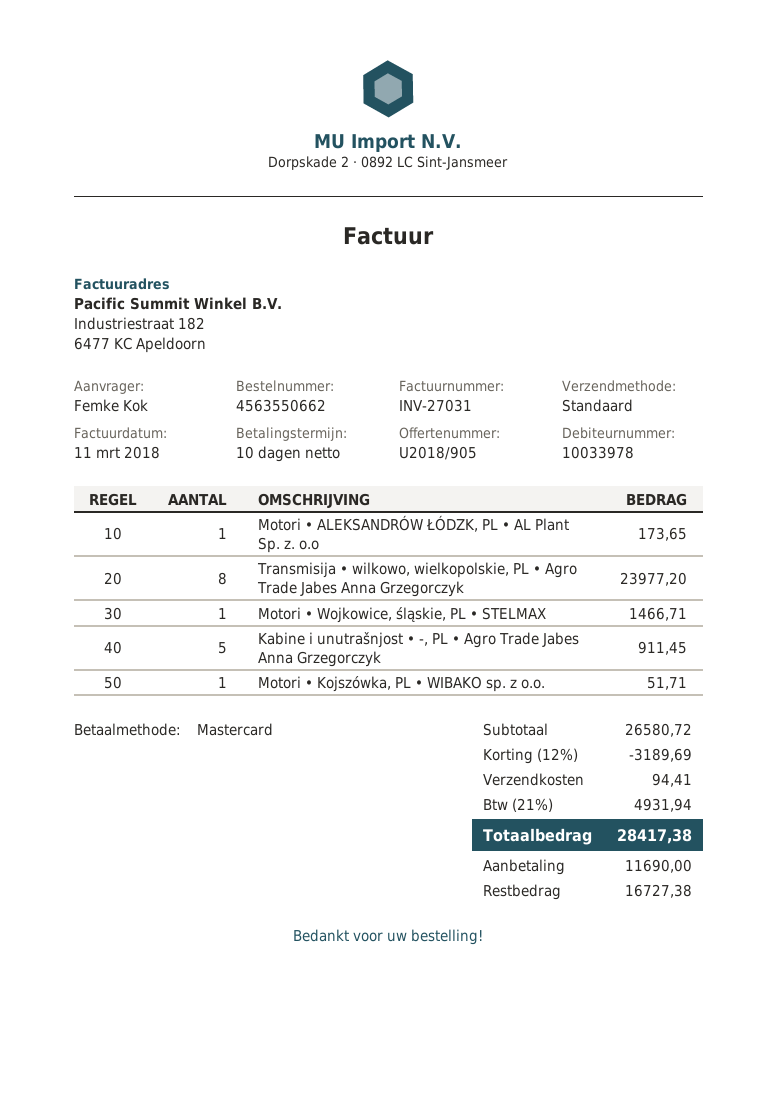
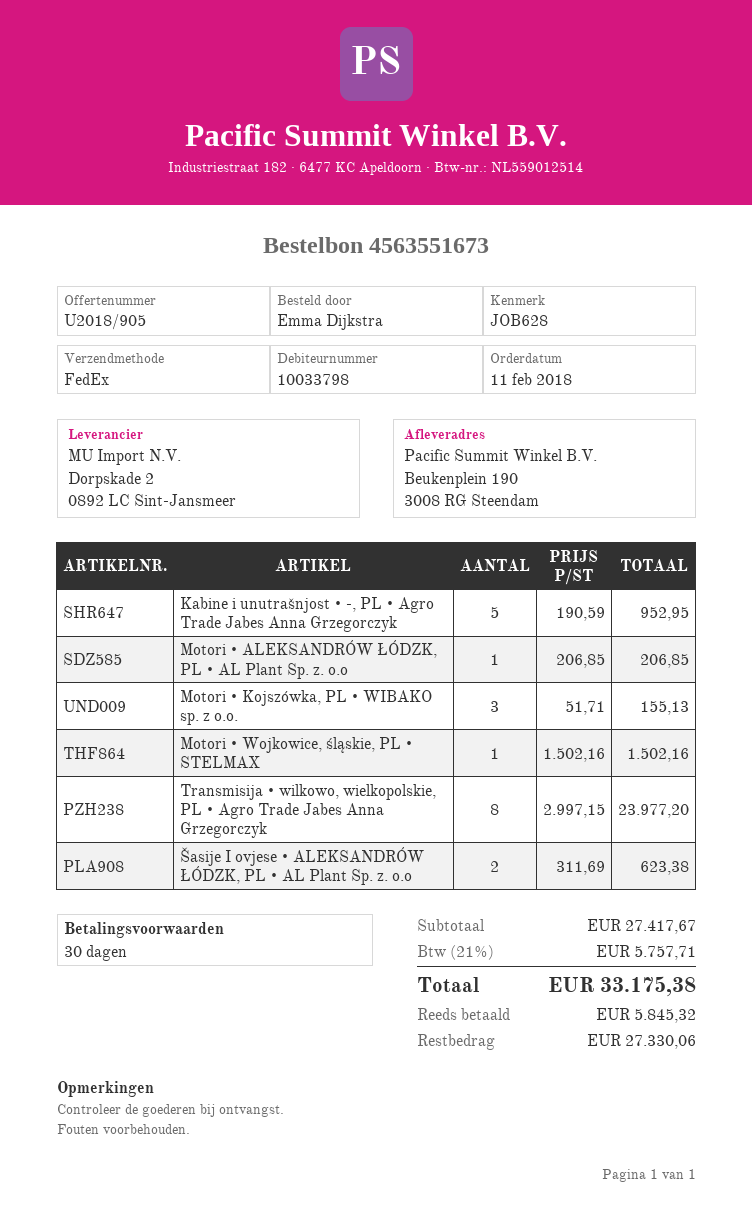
order number: 4563550662 -> 4563551673
payment terms: 10 days -> 30 days
customer number: 10033978 -> 10033798
ordered by: Femke Kok -> Emma Dijkstra
shipping method: standard -> FedEx
Motori • ALEKSANDRÓW ŁÓDZK, PL • AL Plant Sp. z. o.o: 1 for 173.65 -> 1 for 206.85
Motori • Wojkowice, śląskie, PL • STELMAX: 1 for 1466.71 -> 1 for 1502.16
Kabine i unutrašnjost • -, PL • Agro Trade Jabes Anna Grzegorczyk: 5 for 911.45 -> 5 for 952.95
Motori • Kojszówka, PL • WIBAKO sp. z o.o.: 1 for 51.71 -> 3 for 155.13
Šasije I ovjese • ALEKSANDRÓW ŁÓDZK, PL • AL Plant Sp. z. o.o: none -> 2 for 623.38
subtotal: 26580.72 -> 27417.67
discount: 12% = 3189.69 -> none
shipping: 94.41 -> none
tax: 21% = 4931.94 -> 21% = 5757.71
total: 28417.38 -> 33175.38
deposit: 11690.00 -> 5845.32
balance: 16727.38 -> 27330.06

